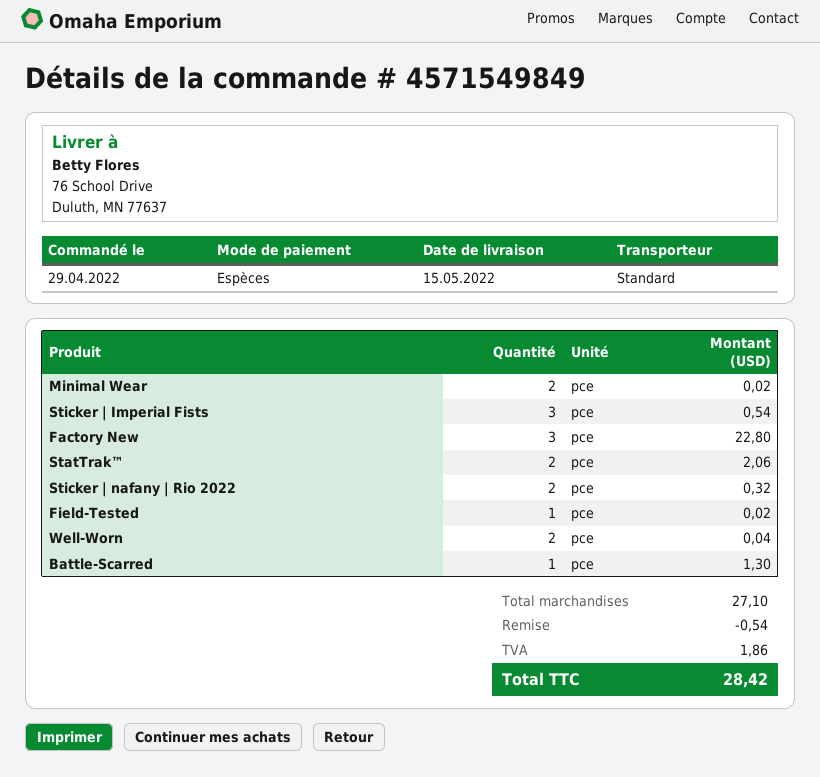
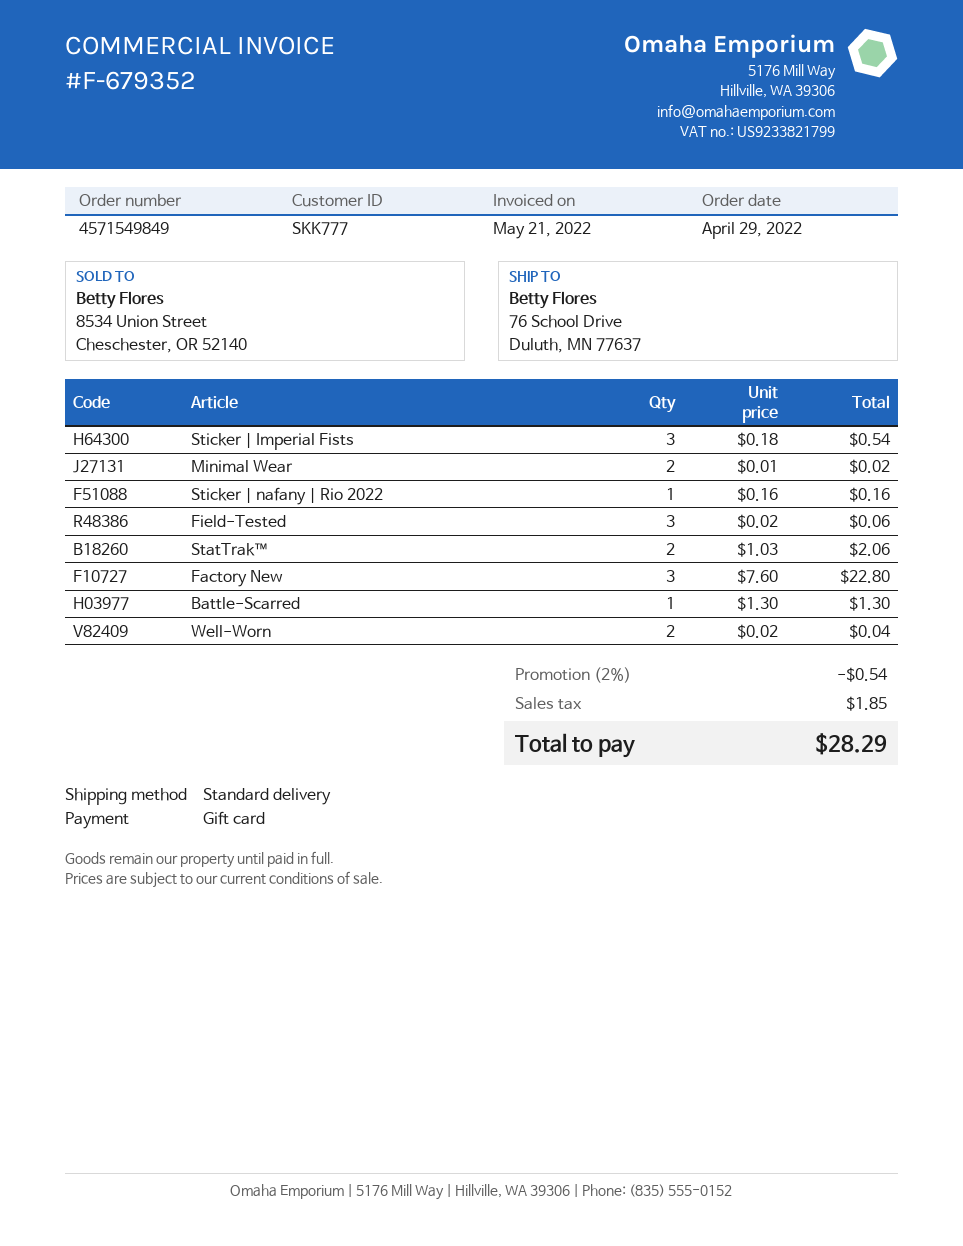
payment method: cash -> gift card
Sticker | nafany | Rio 2022: 2 for 0.32 -> 1 for 0.16
Field-Tested: 1 for 0.02 -> 3 for 0.06
tax: 1.86 -> 1.85
total: 28.42 -> 28.29

